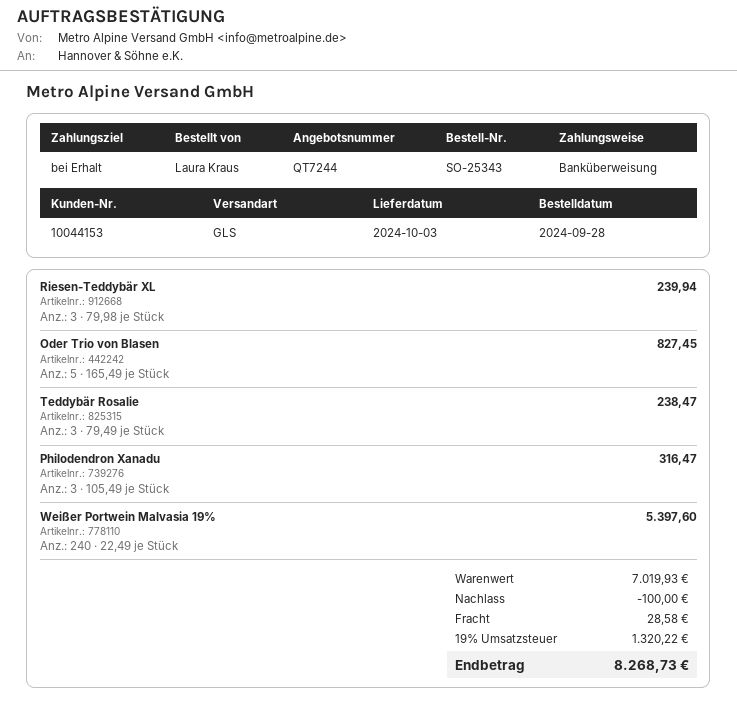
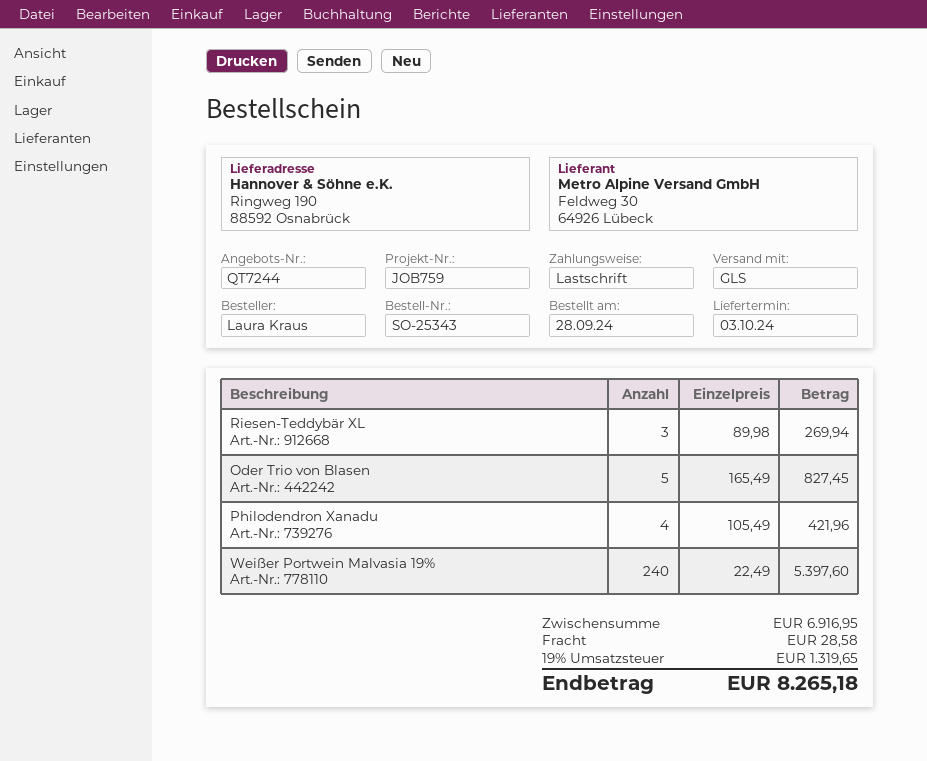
payment method: bank transfer -> direct debit
Riesen-Teddybär XL: 3 x 79.98 = 239.94 -> 3 x 89.98 = 269.94
Teddybär Rosalie: 3 x 79.49 = 238.47 -> none
Philodendron Xanadu: 3 x 105.49 = 316.47 -> 4 x 105.49 = 421.96
subtotal: 7019.93 -> 6916.95
discount: 100.00 -> none
tax: 19% = 1320.22 -> 19% = 1319.65
total: 8268.73 -> 8265.18

